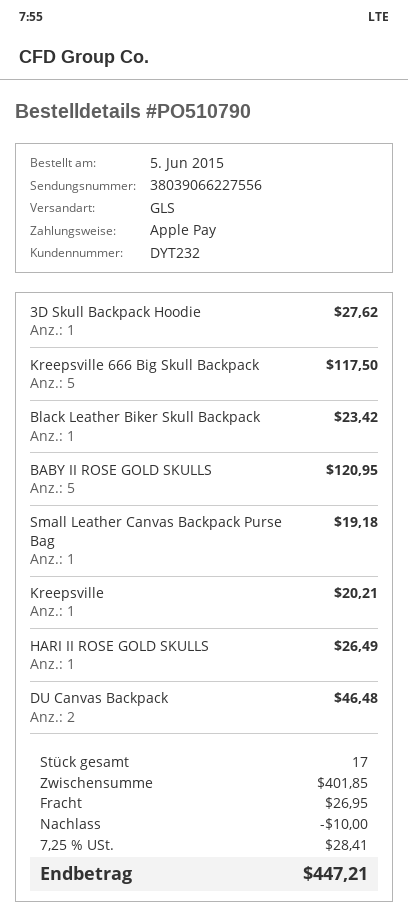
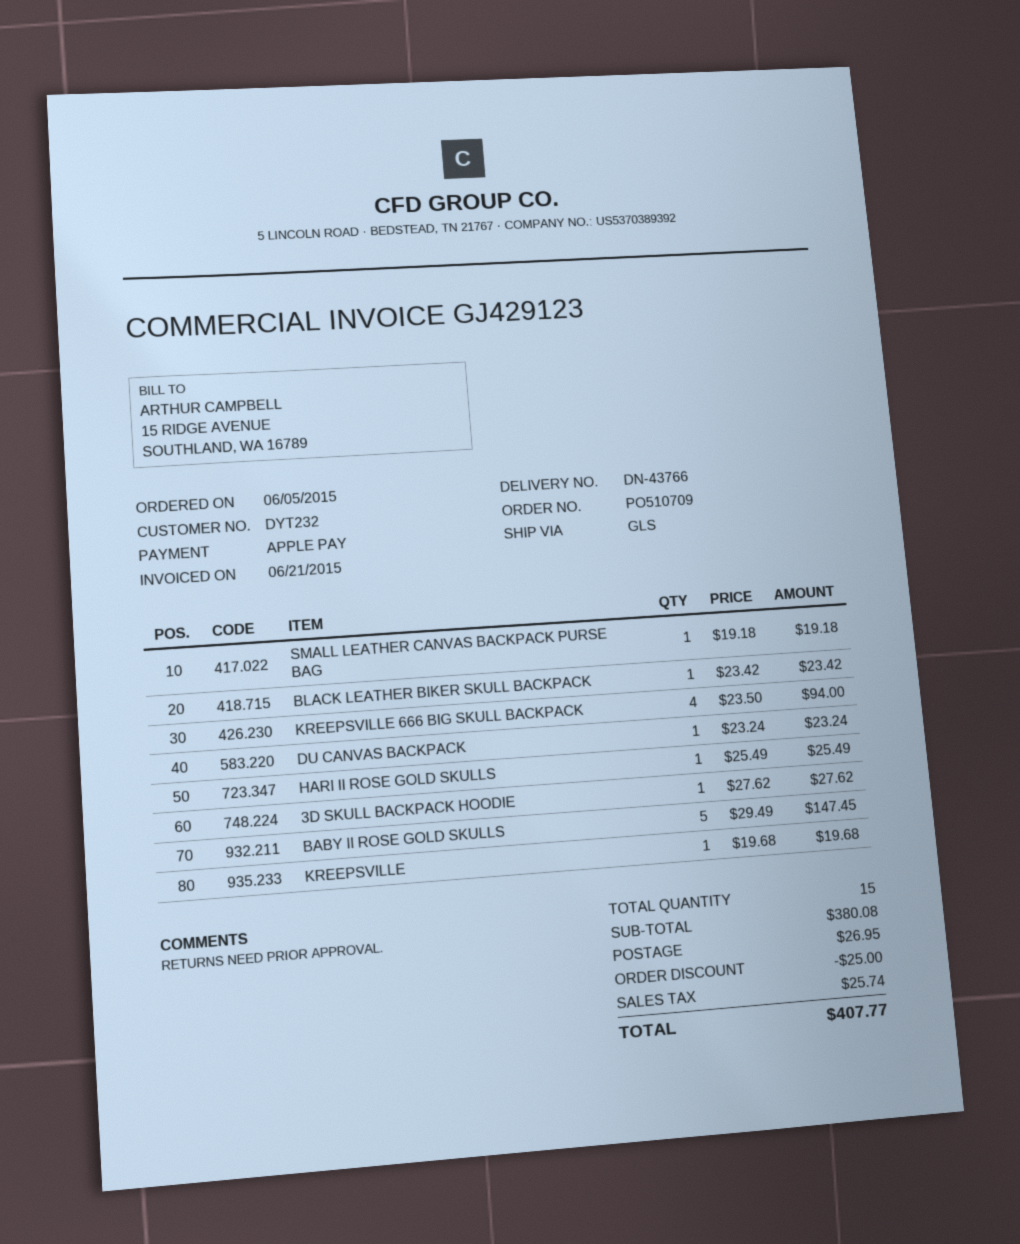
order number: PO510790 -> PO510709
Kreepsville 666 Big Skull Backpack: 5 for 117.50 -> 4 for 94.00
BABY II ROSE GOLD SKULLS: 5 for 120.95 -> 5 for 147.45
Kreepsville: 1 for 20.21 -> 1 for 19.68
HARI II ROSE GOLD SKULLS: 1 for 26.49 -> 1 for 25.49
DU Canvas Backpack: 2 for 46.48 -> 1 for 23.24
total quantity: 17 -> 15
subtotal: 401.85 -> 380.08
discount: 10.00 -> 25.00
tax: 28.41 -> 25.74
total: 447.21 -> 407.77

